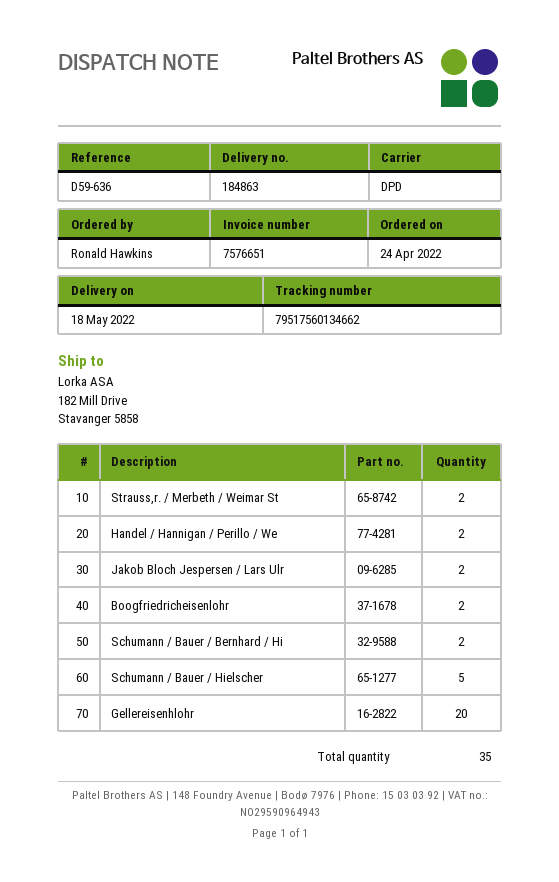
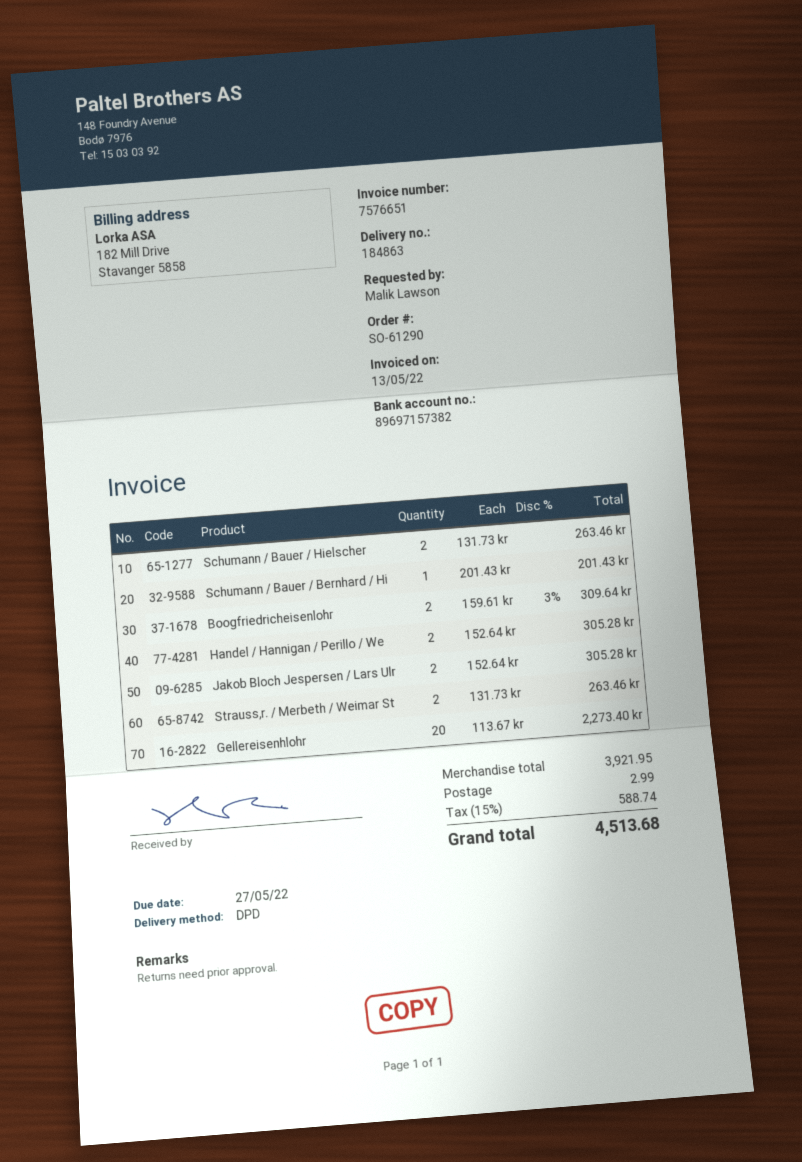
ordered by: Ronald Hawkins -> Malik Lawson
Schumann / Bauer / Bernhard / Hi: 2 -> 1
Schumann / Bauer / Hielscher: 5 -> 2

